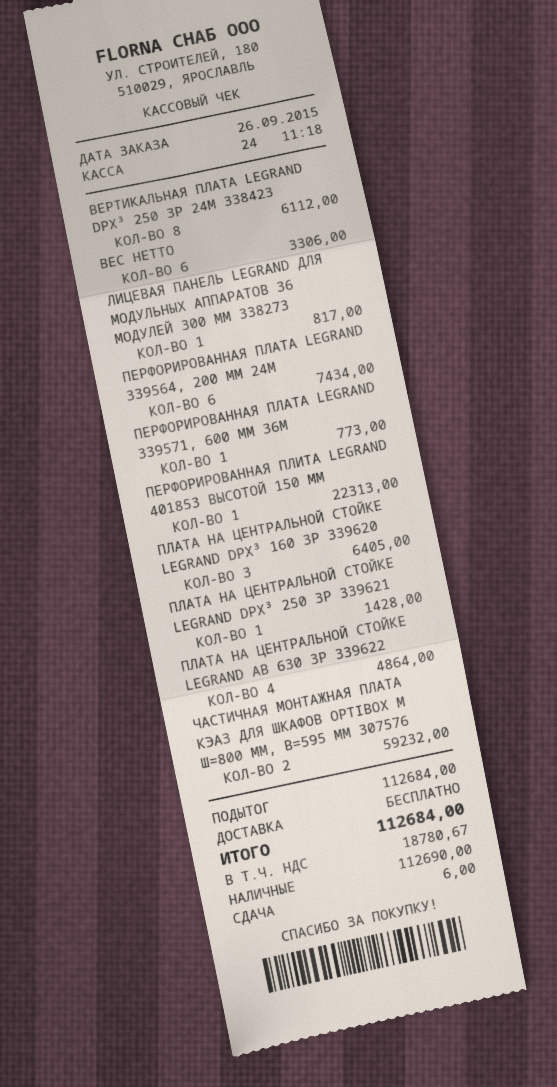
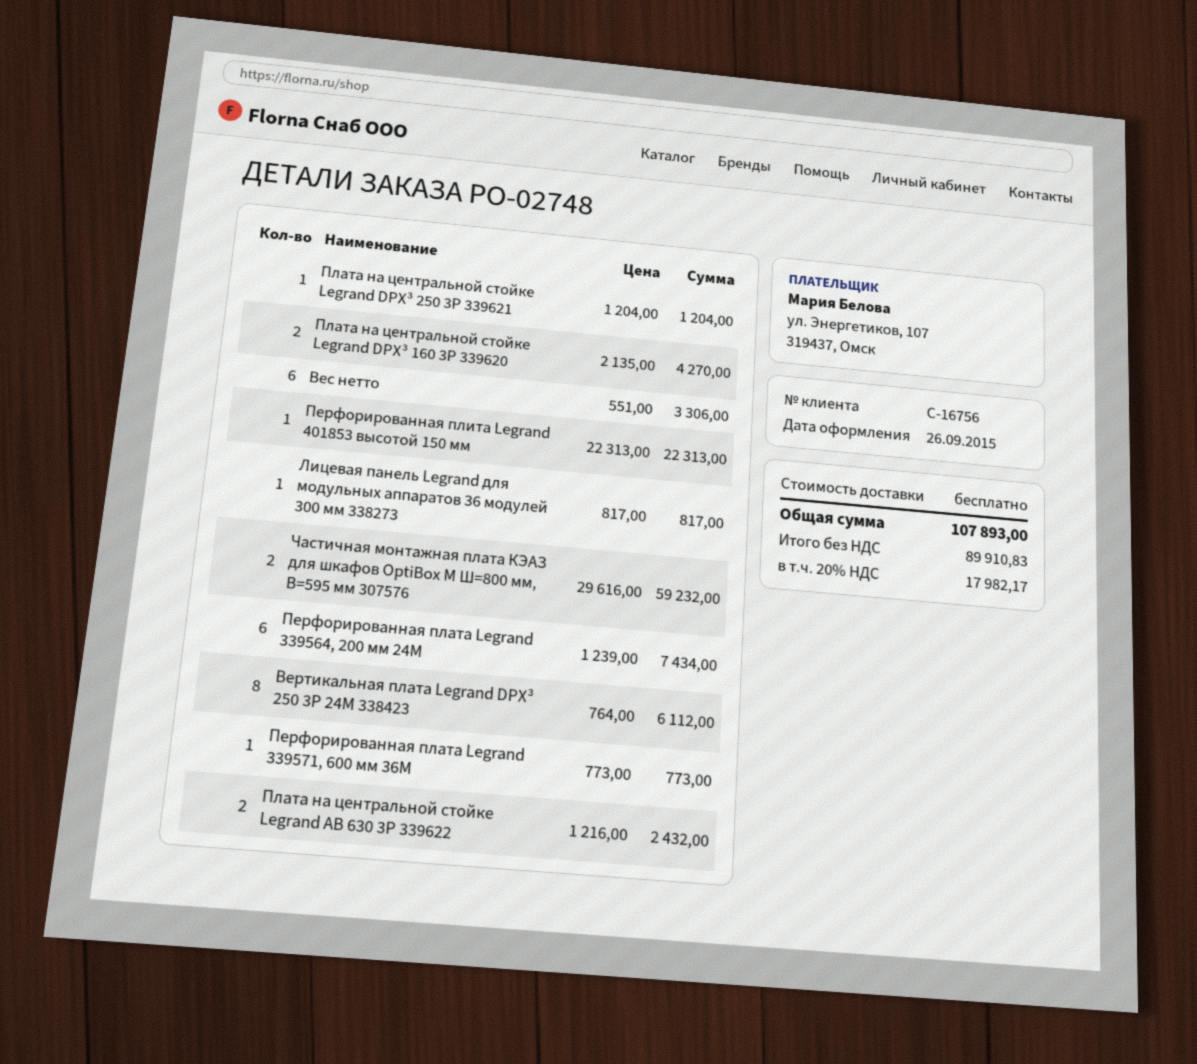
ПЛАТА НА ЦЕНТРАЛЬНОЙ СТОЙКЕ LEGRAND DPX³ 160 3P 339620: 3 for 6405.00 -> 2 for 4270.00
ПЛАТА НА ЦЕНТРАЛЬНОЙ СТОЙКЕ LEGRAND DPX³ 250 3P 339621: 1 for 1428.00 -> 1 for 1204.00
ПЛАТА НА ЦЕНТРАЛЬНОЙ СТОЙКЕ LEGRAND АВ 630 3P 339622: 4 for 4864.00 -> 2 for 2432.00
tax: 18780.67 -> 17982.17
total: 112684.00 -> 107893.00

